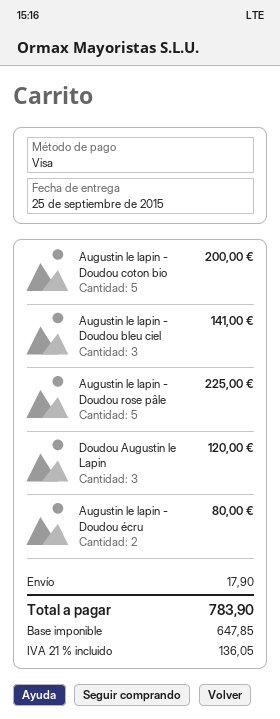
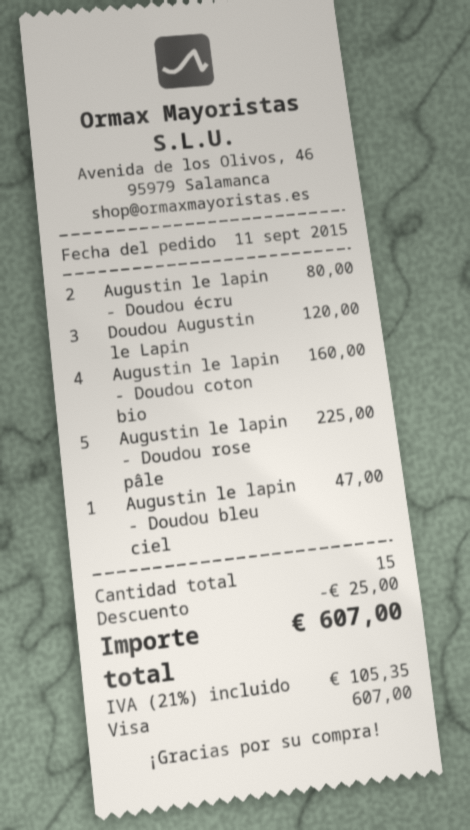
Augustin le lapin - Doudou coton bio: 5 for 200.00 -> 4 for 160.00
Augustin le lapin - Doudou bleu ciel: 3 for 141.00 -> 1 for 47.00
discount: none -> 25.00
shipping: 17.90 -> none
tax: 21% = 136.05 -> 21% = 105.35
total: 783.90 -> 607.00

